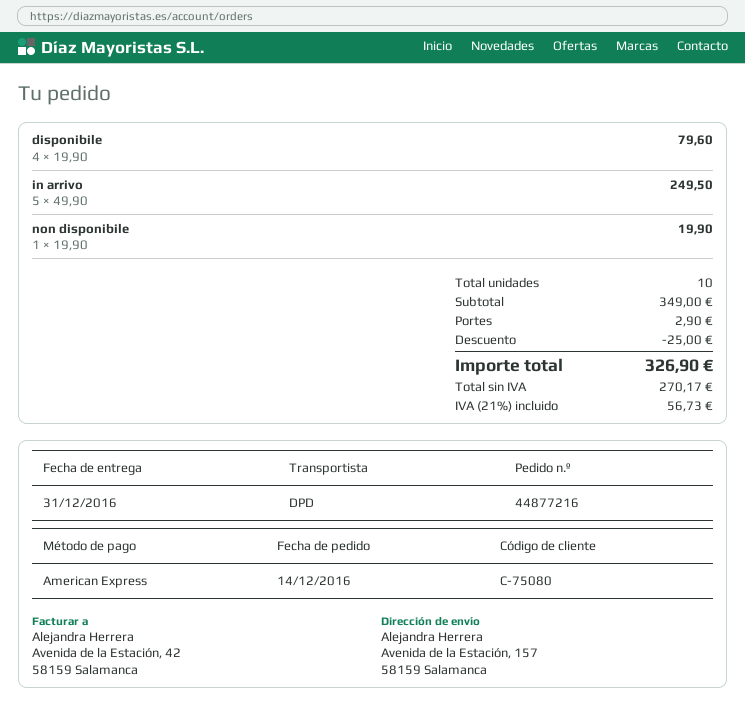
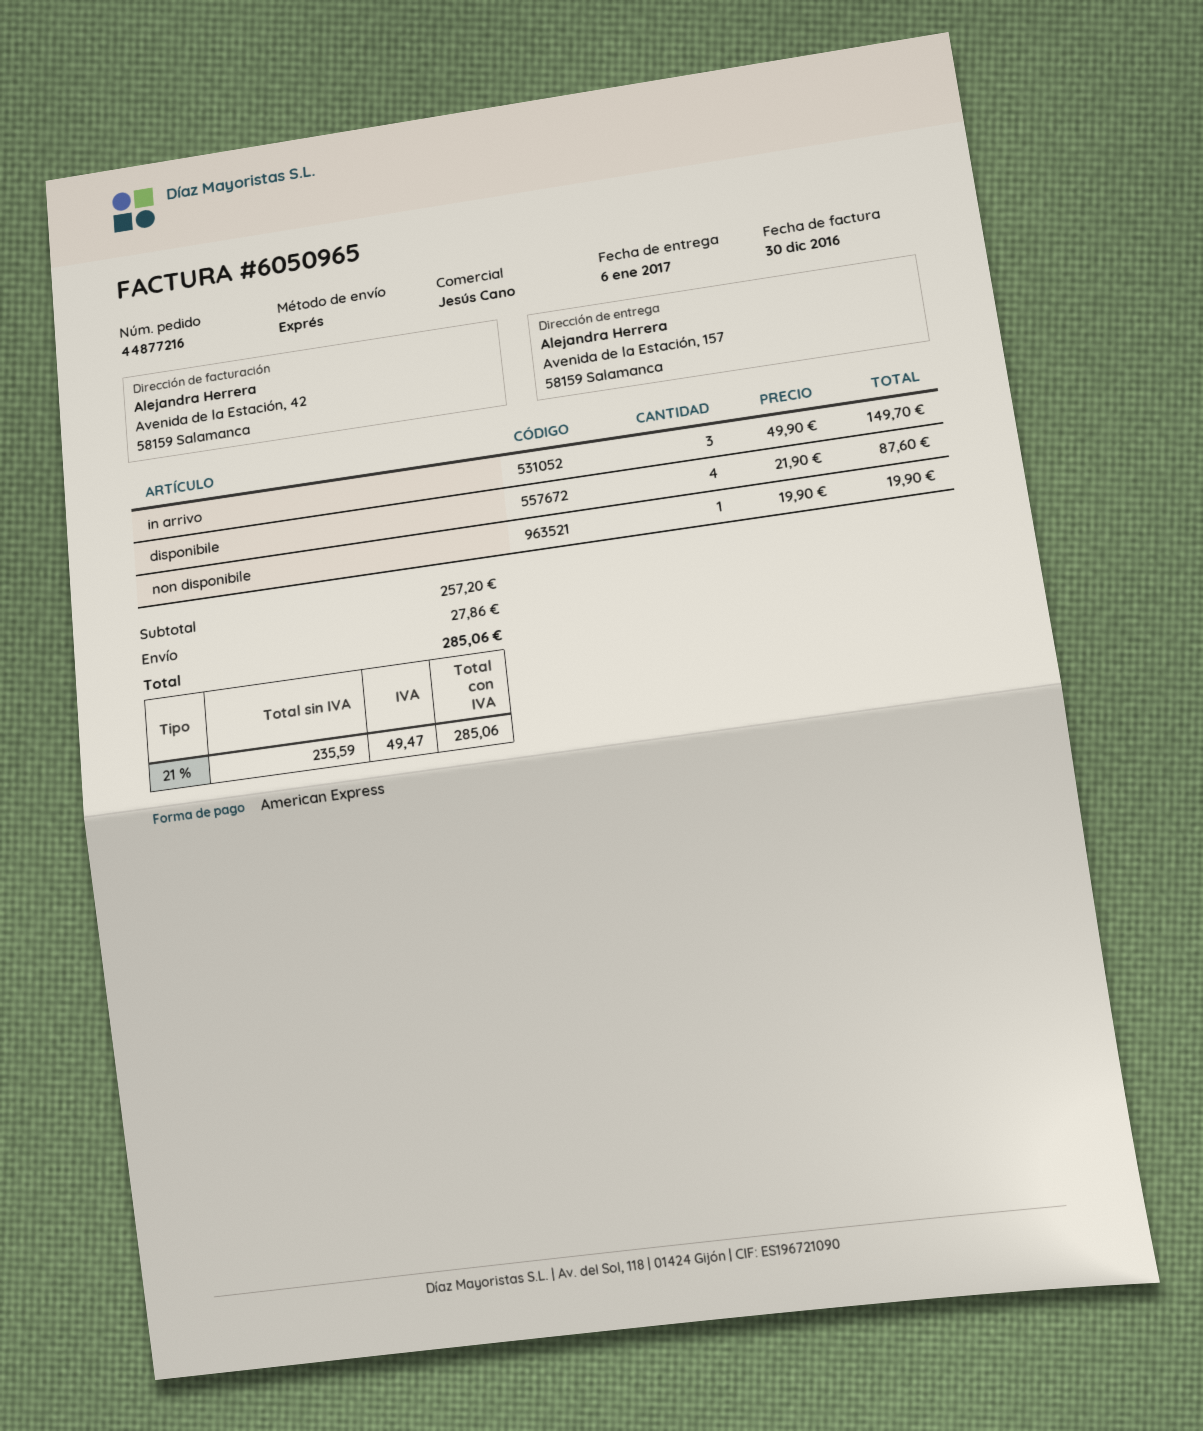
delivery date: 2016-12-31 -> 2017-01-06
shipping method: DPD -> express
disponibile: 4 x 19.90 = 79.60 -> 4 x 21.90 = 87.60
in arrivo: 5 x 49.90 = 249.50 -> 3 x 49.90 = 149.70
subtotal: 349.00 -> 257.20
discount: 25.00 -> none
shipping: 2.90 -> 27.86
net: 270.17 -> 235.59
tax: 21% = 56.73 -> 21% = 49.47
total: 326.90 -> 285.06

